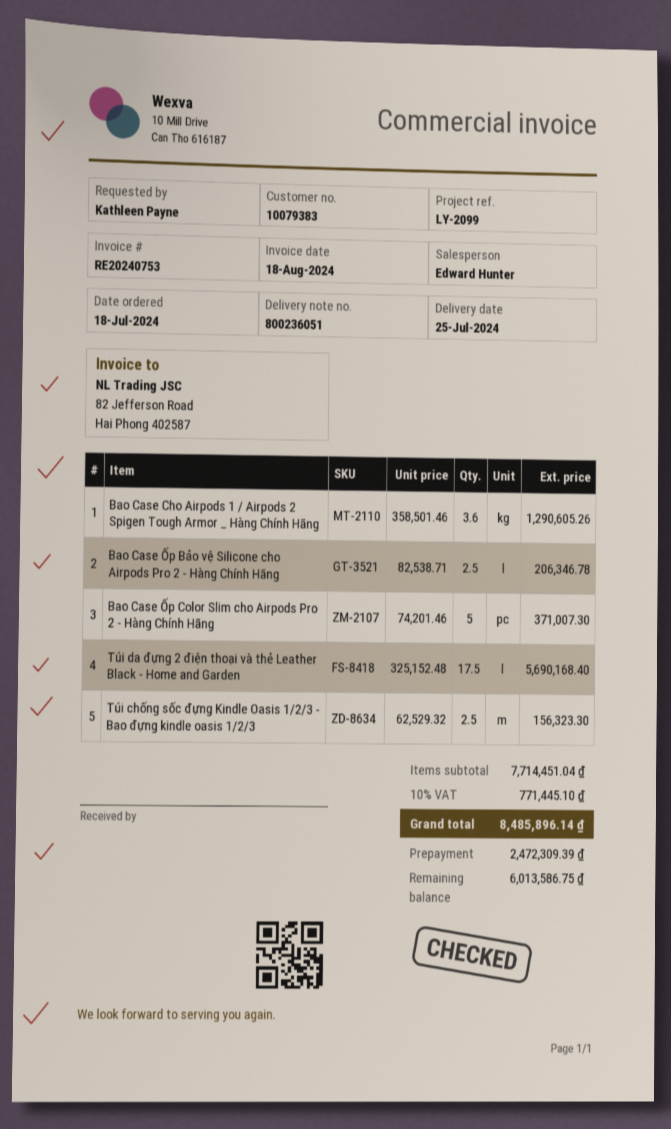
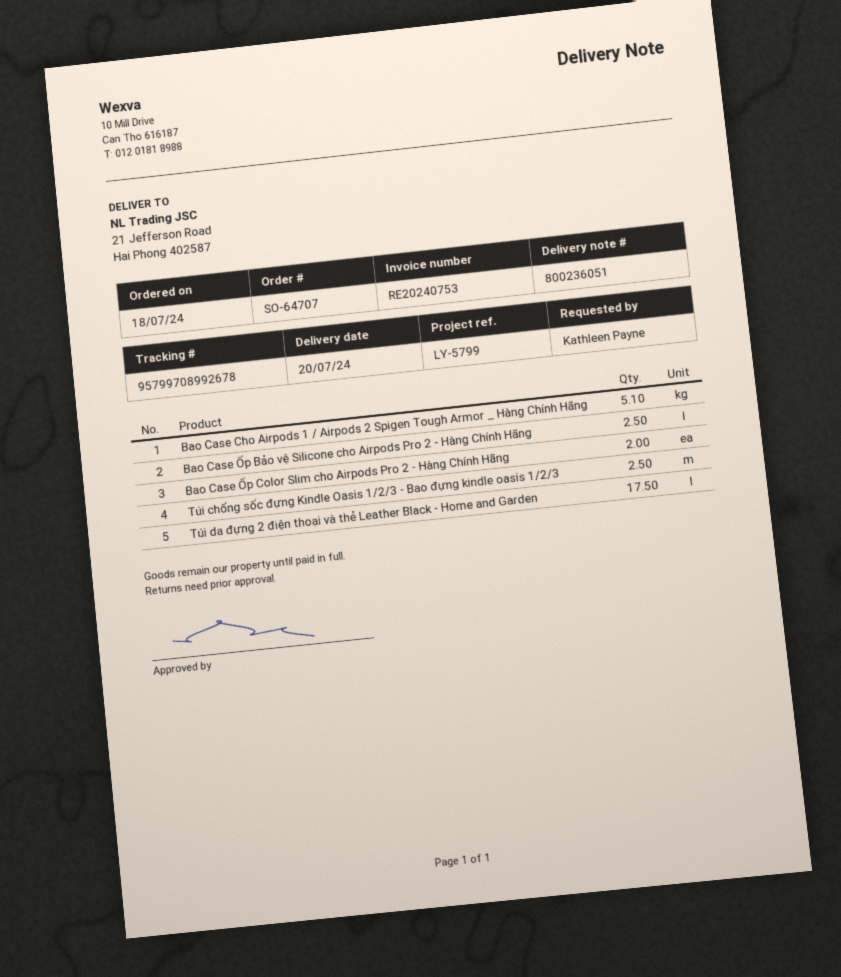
delivery date: 2024-07-25 -> 2024-07-20
reference: LY-2099 -> LY-5799
Bao Case Cho Airpods 1 / Airpods 2 Spigen Tough Armor _ Hàng Chính Hãng: 3.6 -> 5.1
Bao Case Ốp Color Slim cho Airpods Pro 2 - Hàng Chính Hãng: 5 -> 2

